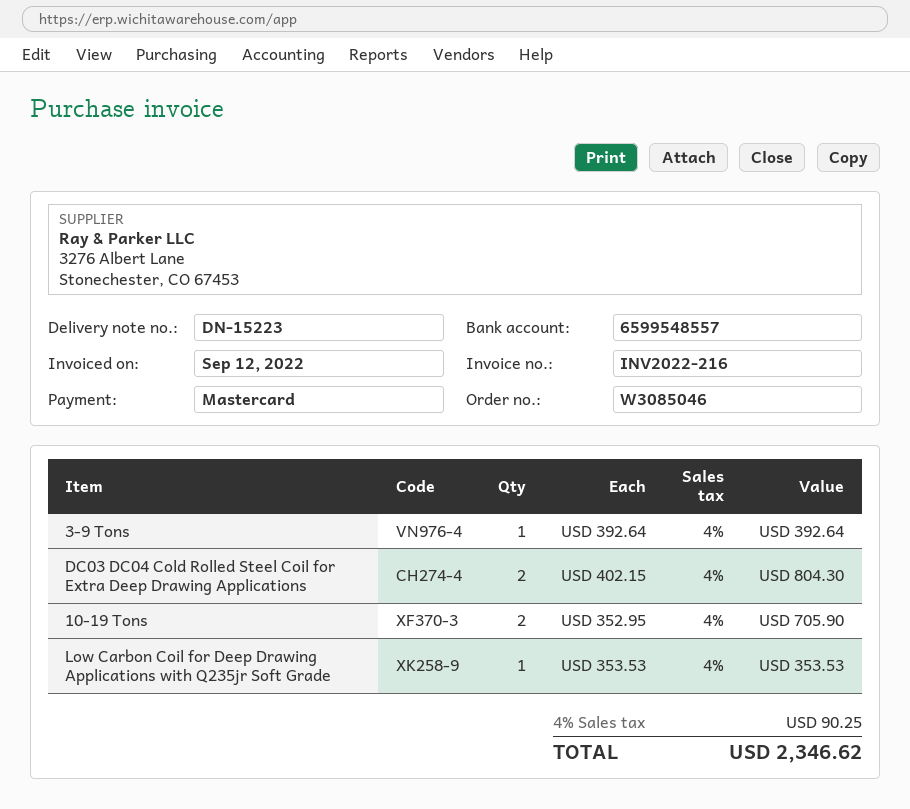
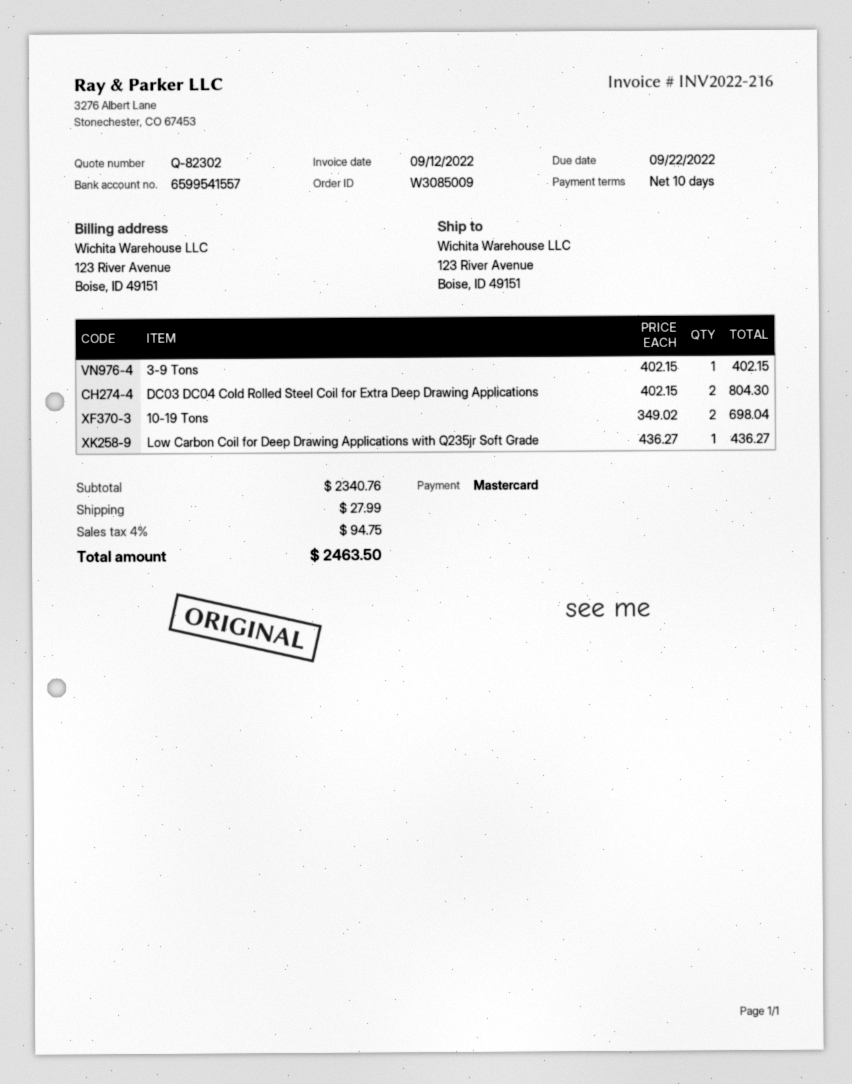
order number: W3085046 -> W3085009
bank account: 6599548557 -> 6599541557
3-9 Tons: 1 x 392.64 = 392.64 -> 1 x 402.15 = 402.15
10-19 Tons: 2 x 352.95 = 705.90 -> 2 x 349.02 = 698.04
Low Carbon Coil for Deep Drawing Applications with Q235jr Soft Grade: 1 x 353.53 = 353.53 -> 1 x 436.27 = 436.27
shipping: none -> 27.99
tax: 4% = 90.25 -> 4% = 94.75
total: 2346.62 -> 2463.50

